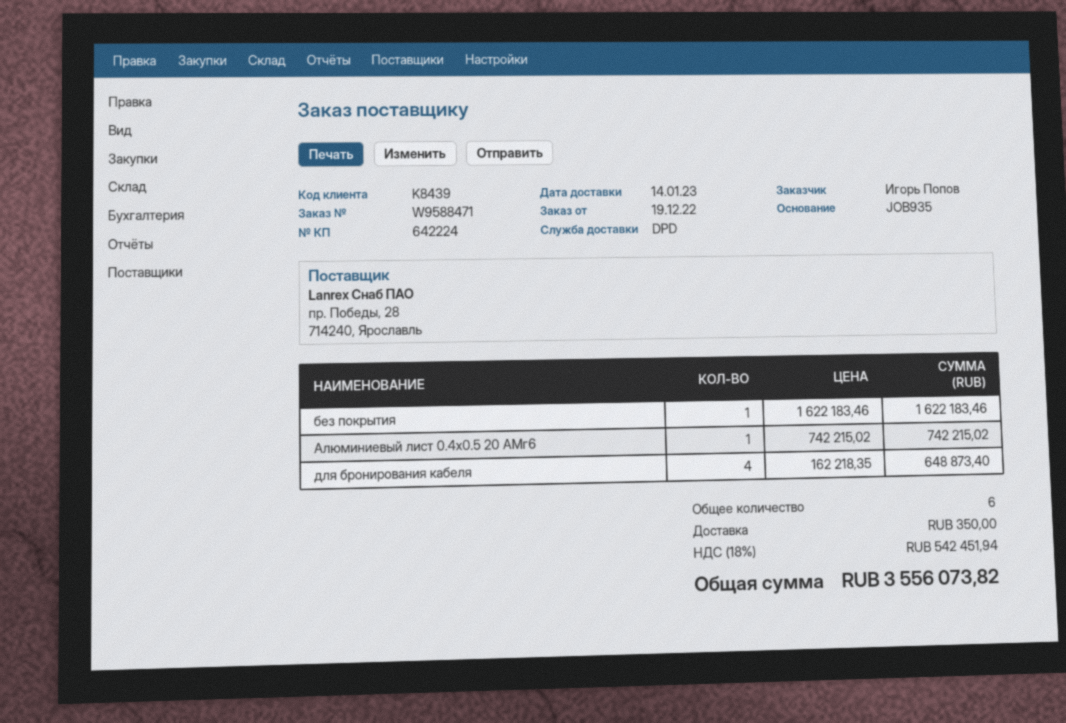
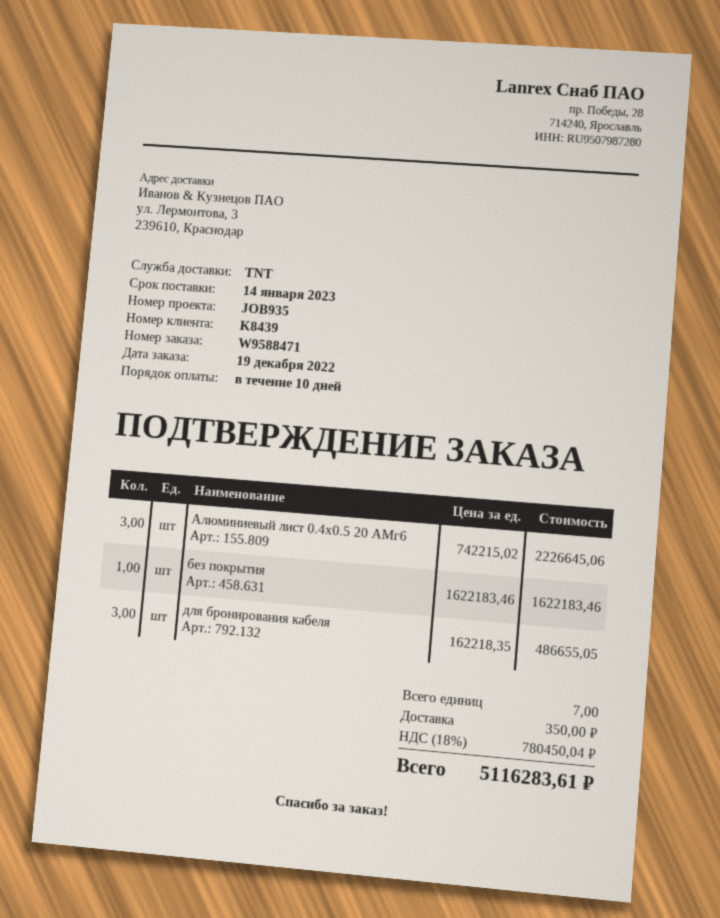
shipping method: DPD -> TNT
Алюминиевый лист 0.4х0.5 20 АМг6: 1 x 742215.02 = 742215.02 -> 3 x 742215.02 = 2226645.06
для бронирования кабеля: 4 x 162218.35 = 648873.40 -> 3 x 162218.35 = 486655.05
total quantity: 6 -> 7
tax: 18% = 542451.94 -> 18% = 780450.04
total: 3556073.82 -> 5116283.61

